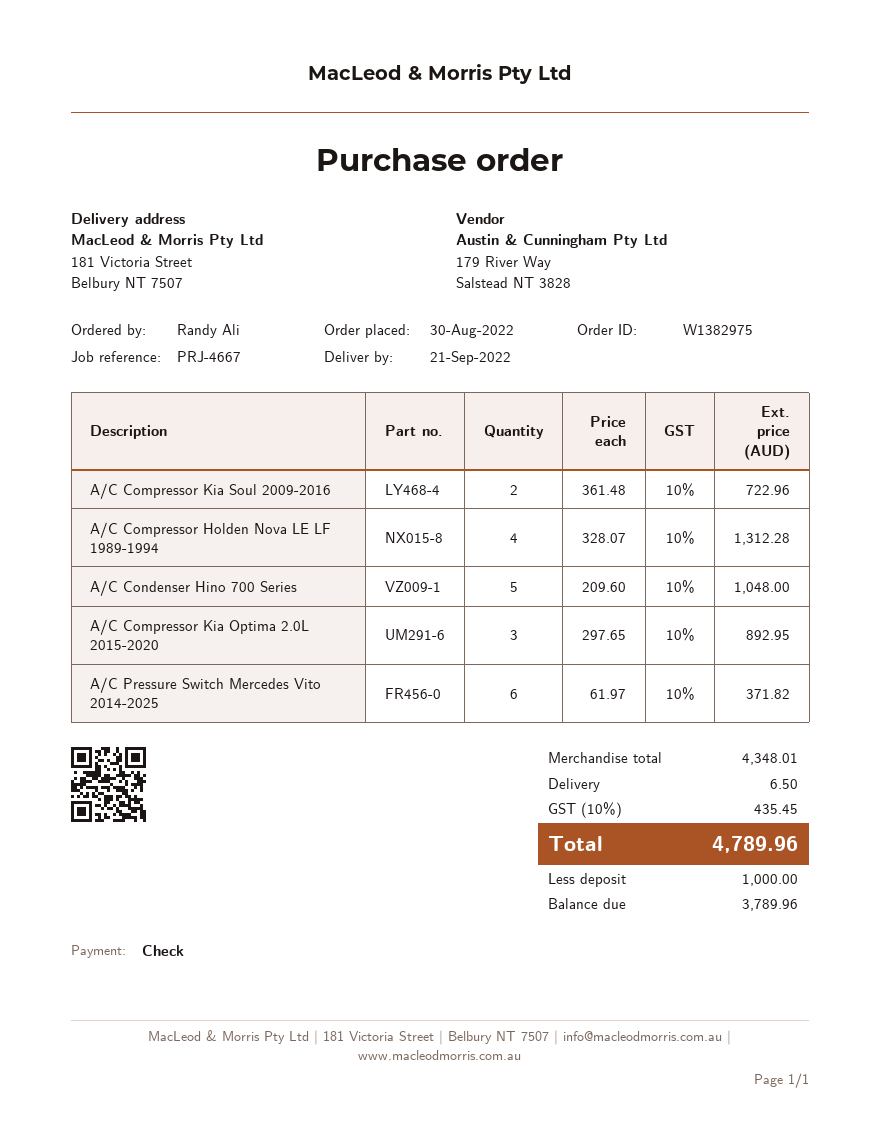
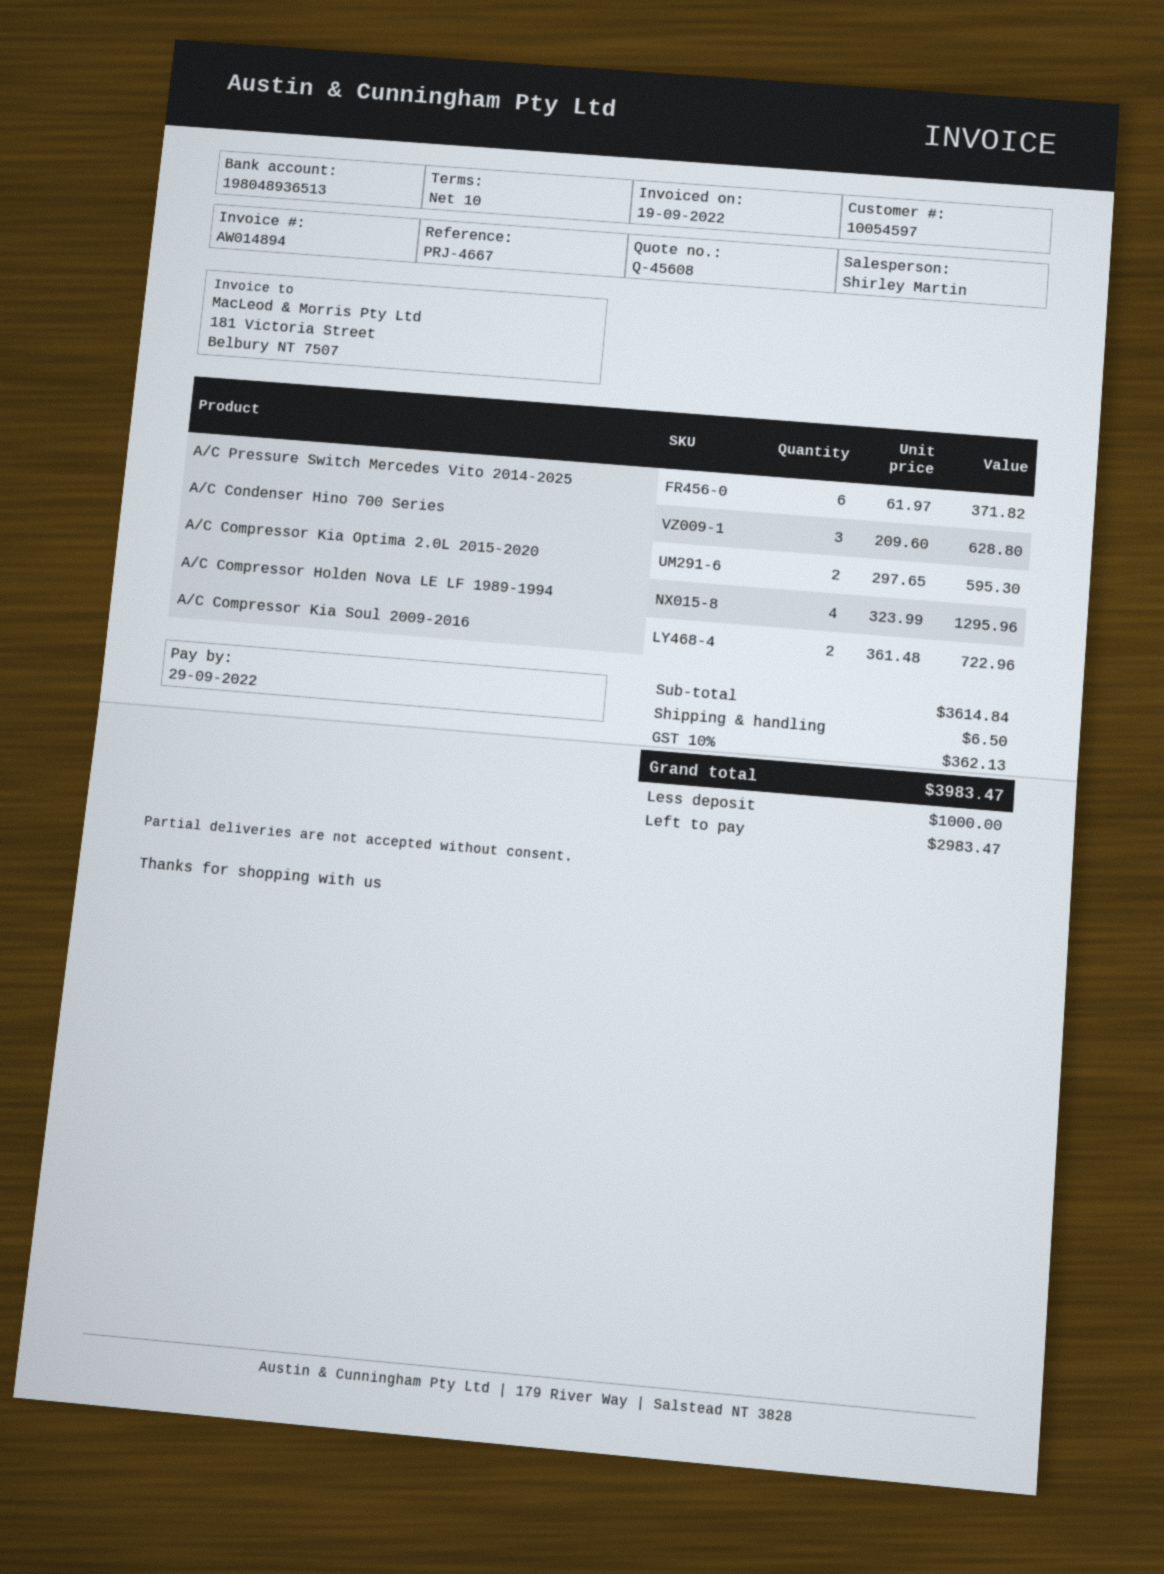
A/C Compressor Holden Nova LE LF 1989-1994: 4 x 328.07 = 1312.28 -> 4 x 323.99 = 1295.96
A/C Condenser Hino 700 Series: 5 x 209.60 = 1048.00 -> 3 x 209.60 = 628.80
A/C Compressor Kia Optima 2.0L 2015-2020: 3 x 297.65 = 892.95 -> 2 x 297.65 = 595.30
subtotal: 4348.01 -> 3614.84
tax: 10% = 435.45 -> 10% = 362.13
total: 4789.96 -> 3983.47
balance: 3789.96 -> 2983.47

